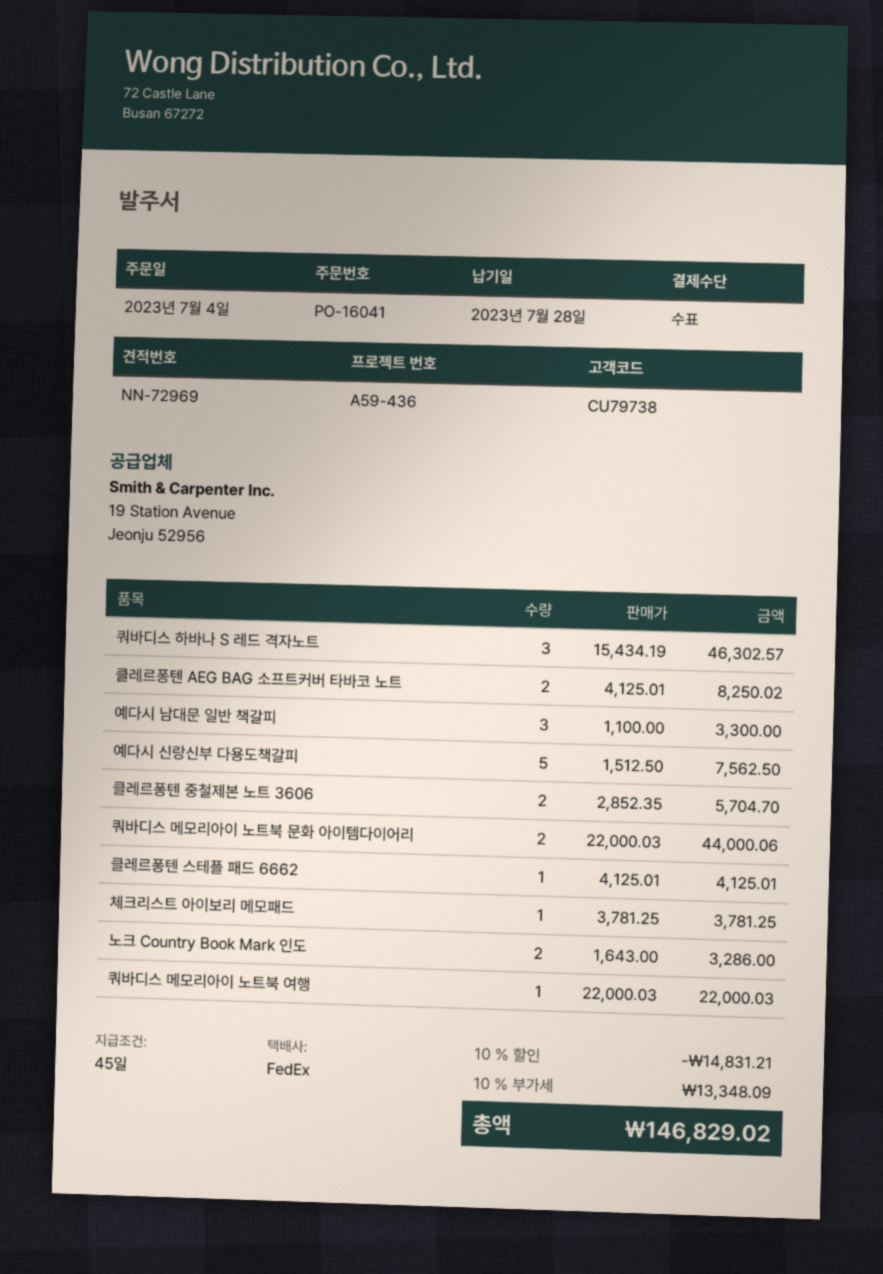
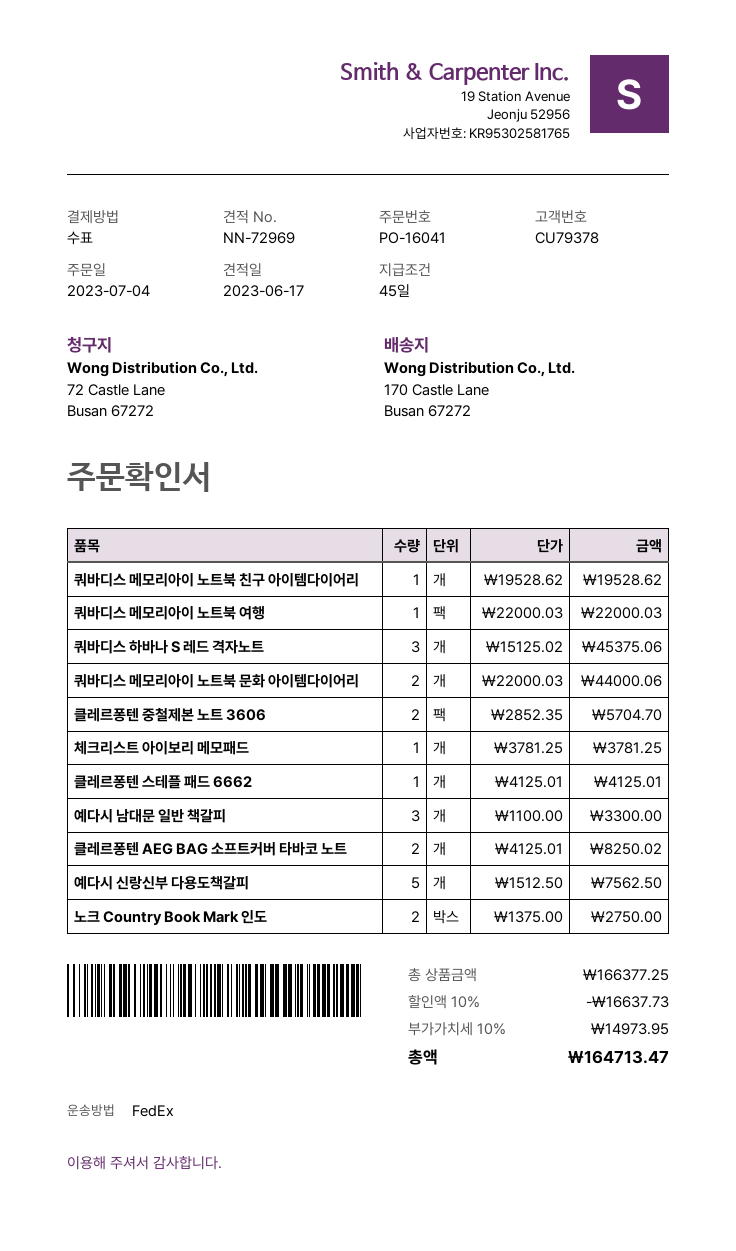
customer number: CU79738 -> CU79378
쿼바디스 하바나 S 레드 격자노트: 3 x 15434.19 = 46302.57 -> 3 x 15125.02 = 45375.06
노크 Country Book Mark 인도: 2 x 1643.00 = 3286.00 -> 2 x 1375.00 = 2750.00
쿼바디스 메모리아이 노트북 친구 아이템다이어리: none -> 1 x 19528.62 = 19528.62
discount: 10% = 14831.21 -> 10% = 16637.73
tax: 10% = 13348.09 -> 10% = 14973.95
total: 146829.02 -> 164713.47

